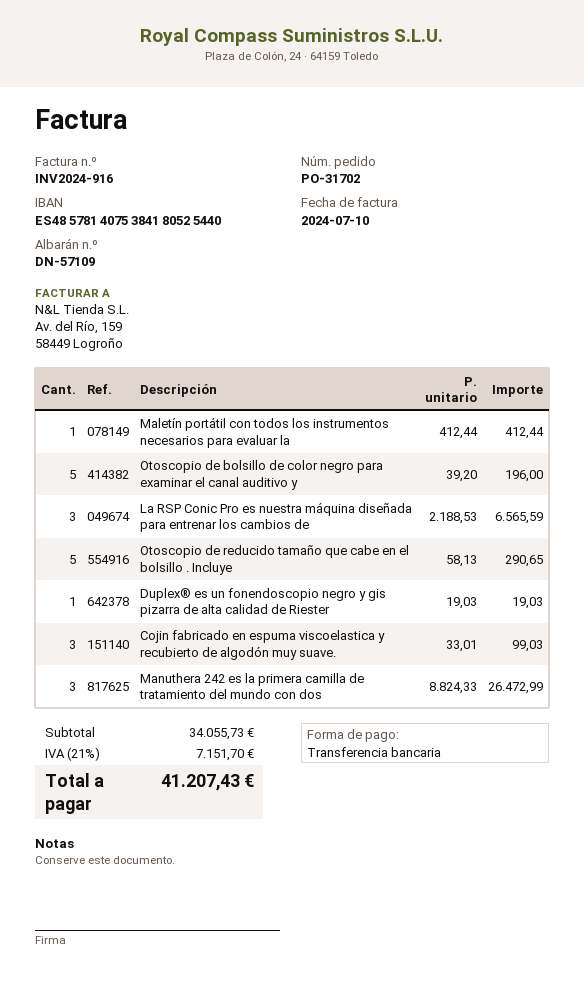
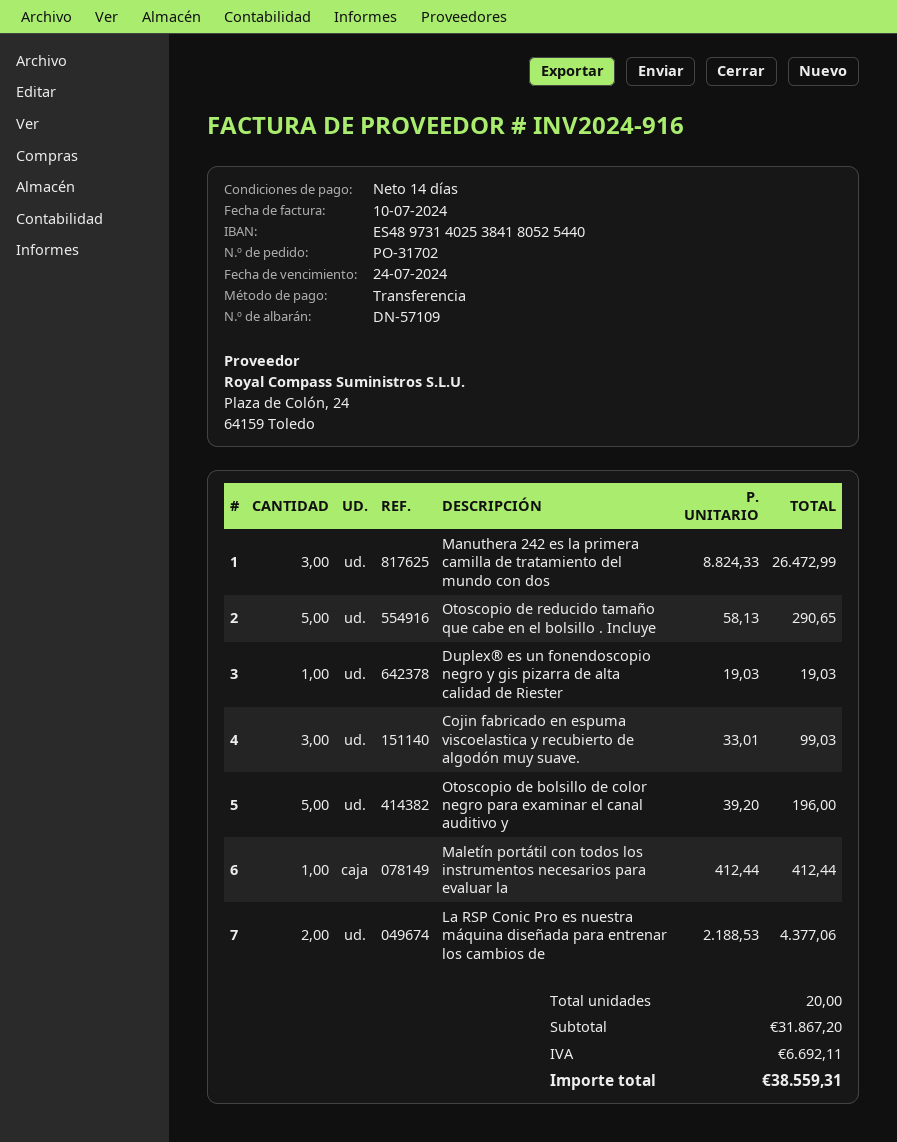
bank account: ES4857814075384180525440 -> ES4897314025384180525440
La RSP Conic Pro es nuestra máquina diseñada para entrenar los cambios de: 3 x 2188.53 = 6565.59 -> 2 x 2188.53 = 4377.06
subtotal: 34055.73 -> 31867.20
tax: 7151.70 -> 6692.11
total: 41207.43 -> 38559.31

